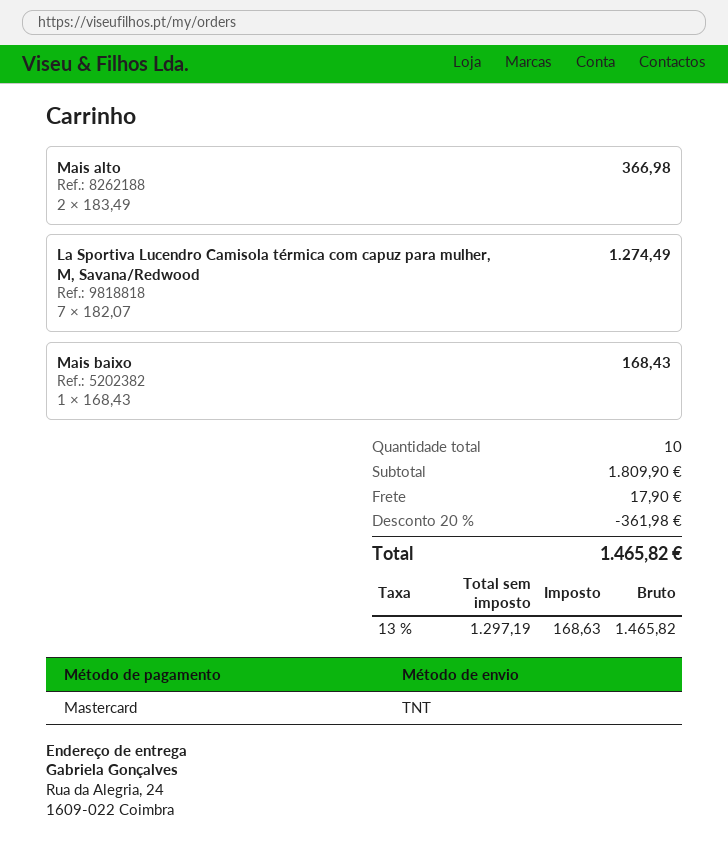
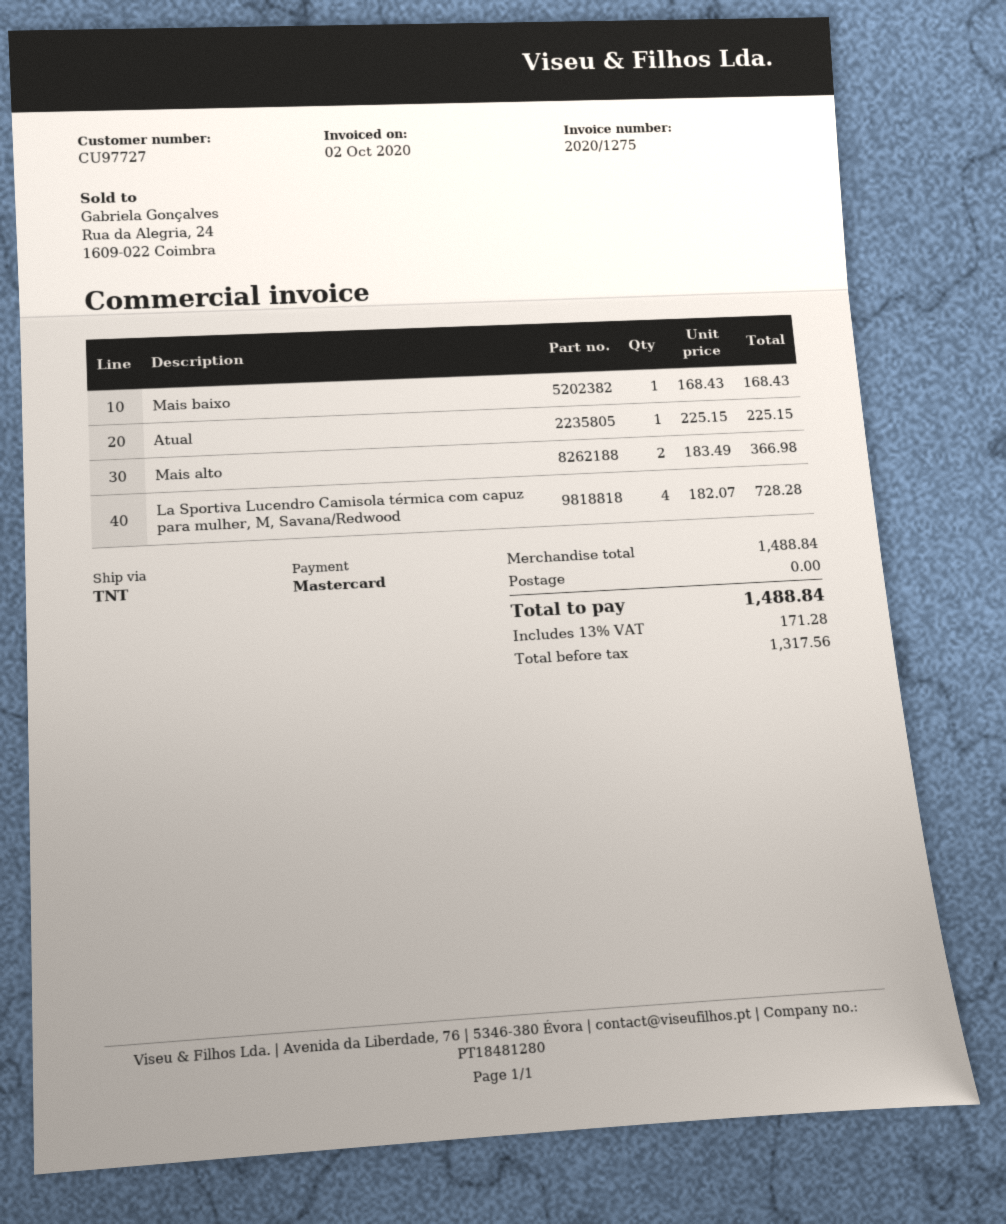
La Sportiva Lucendro Camisola térmica com capuz para mulher, M, Savana/Redwood: 7 x 182.07 = 1274.49 -> 4 x 182.07 = 728.28
Atual: none -> 1 x 225.15 = 225.15
subtotal: 1809.90 -> 1488.84
discount: 20% = 361.98 -> none
shipping: 17.90 -> 0.00
net: 1297.19 -> 1317.56
tax: 13% = 168.63 -> 13% = 171.28
total: 1465.82 -> 1488.84

